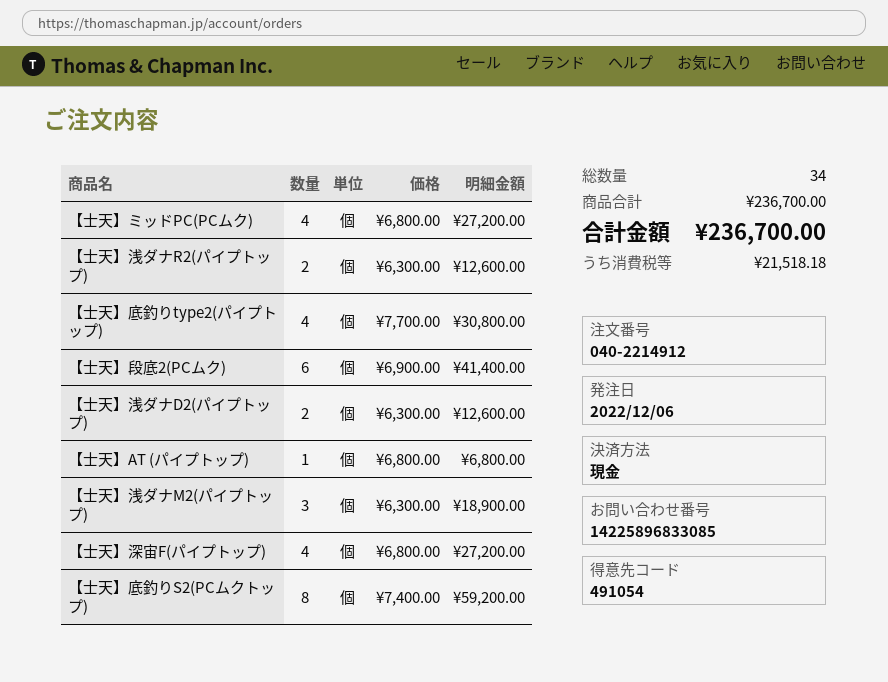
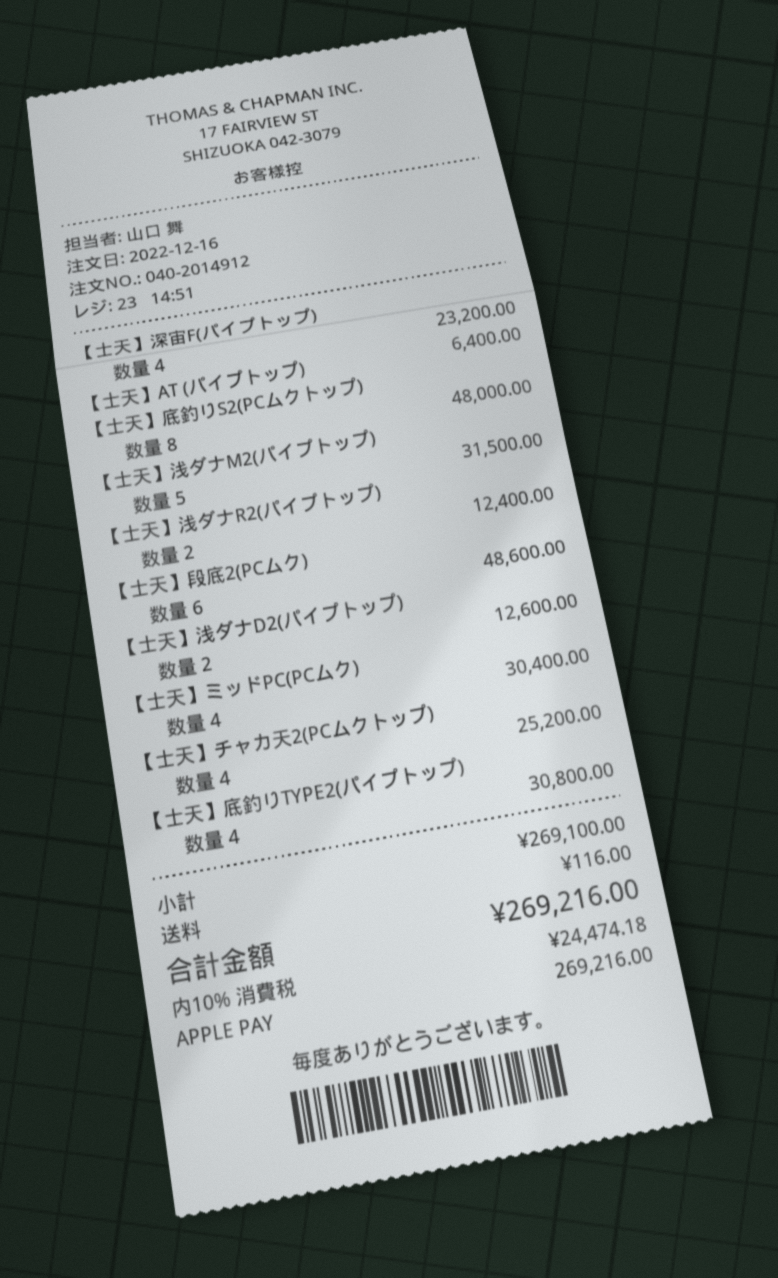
order number: 040-2214912 -> 040-2014912
order date: 2022-12-06 -> 2022-12-16
payment method: cash -> Apple Pay
【士天】ミッドPC(PCムク): 4 for 27200.00 -> 4 for 30400.00
【士天】浅ダナR2(パイプトップ): 2 for 12600.00 -> 2 for 12400.00
【士天】段底2(PCムク): 6 for 41400.00 -> 6 for 48600.00
【士天】AT (パイプトップ): 1 for 6800.00 -> 1 for 6400.00
【士天】浅ダナM2(パイプトップ): 3 for 18900.00 -> 5 for 31500.00
【士天】深宙F(パイプトップ): 4 for 27200.00 -> 4 for 23200.00
【士天】底釣りS2(PCムクトップ): 8 for 59200.00 -> 8 for 48000.00
【士天】チャカ天2(PCムクトップ): none -> 4 for 25200.00
subtotal: 236700.00 -> 269100.00
shipping: none -> 116.00
tax: 21518.18 -> 24474.18
total: 236700.00 -> 269216.00

